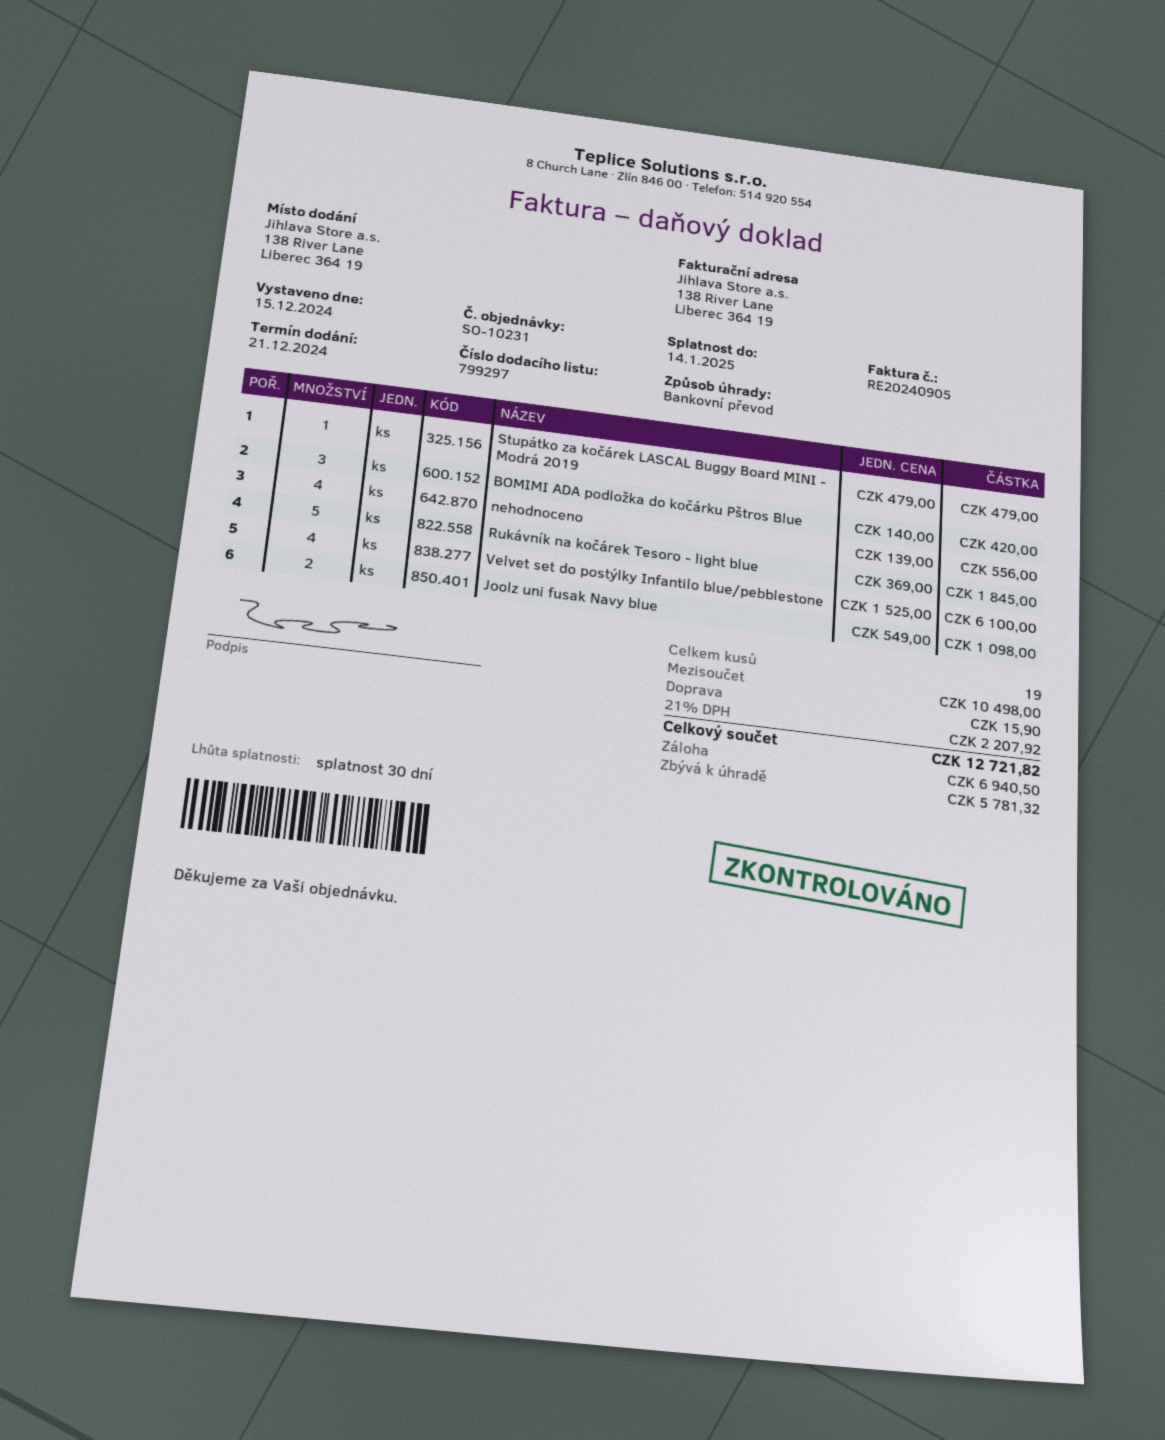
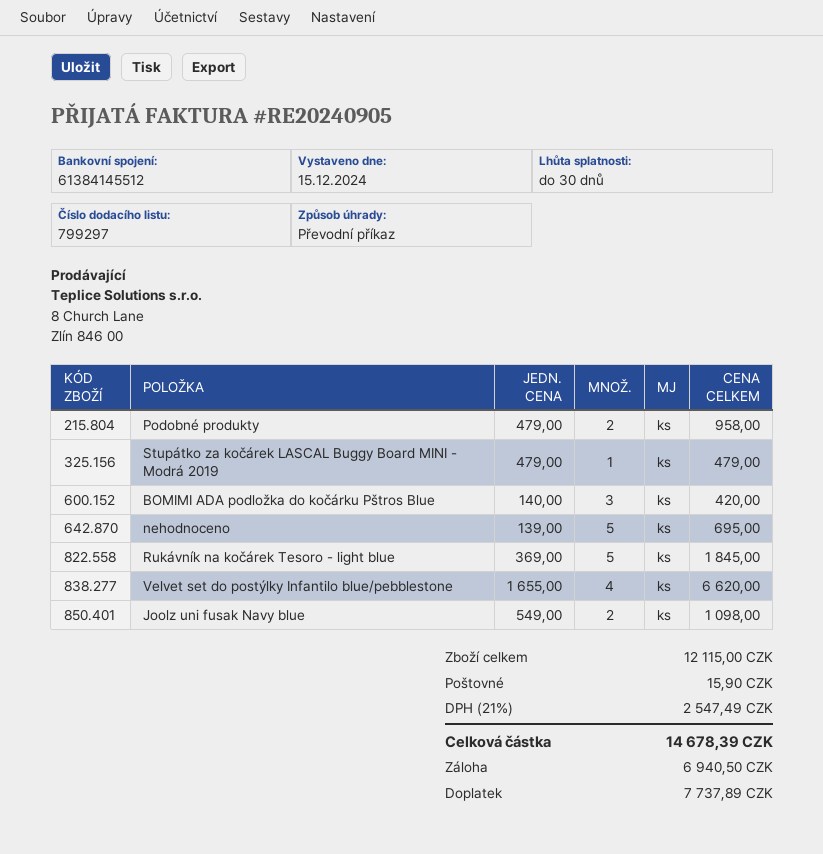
nehodnoceno: 4 x 139.00 = 556.00 -> 5 x 139.00 = 695.00
Velvet set do postýlky Infantilo blue/pebblestone: 4 x 1525.00 = 6100.00 -> 4 x 1655.00 = 6620.00
Podobné produkty: none -> 2 x 479.00 = 958.00
subtotal: 10498.00 -> 12115.00
tax: 21% = 2207.92 -> 21% = 2547.49
total: 12721.82 -> 14678.39
balance: 5781.32 -> 7737.89

